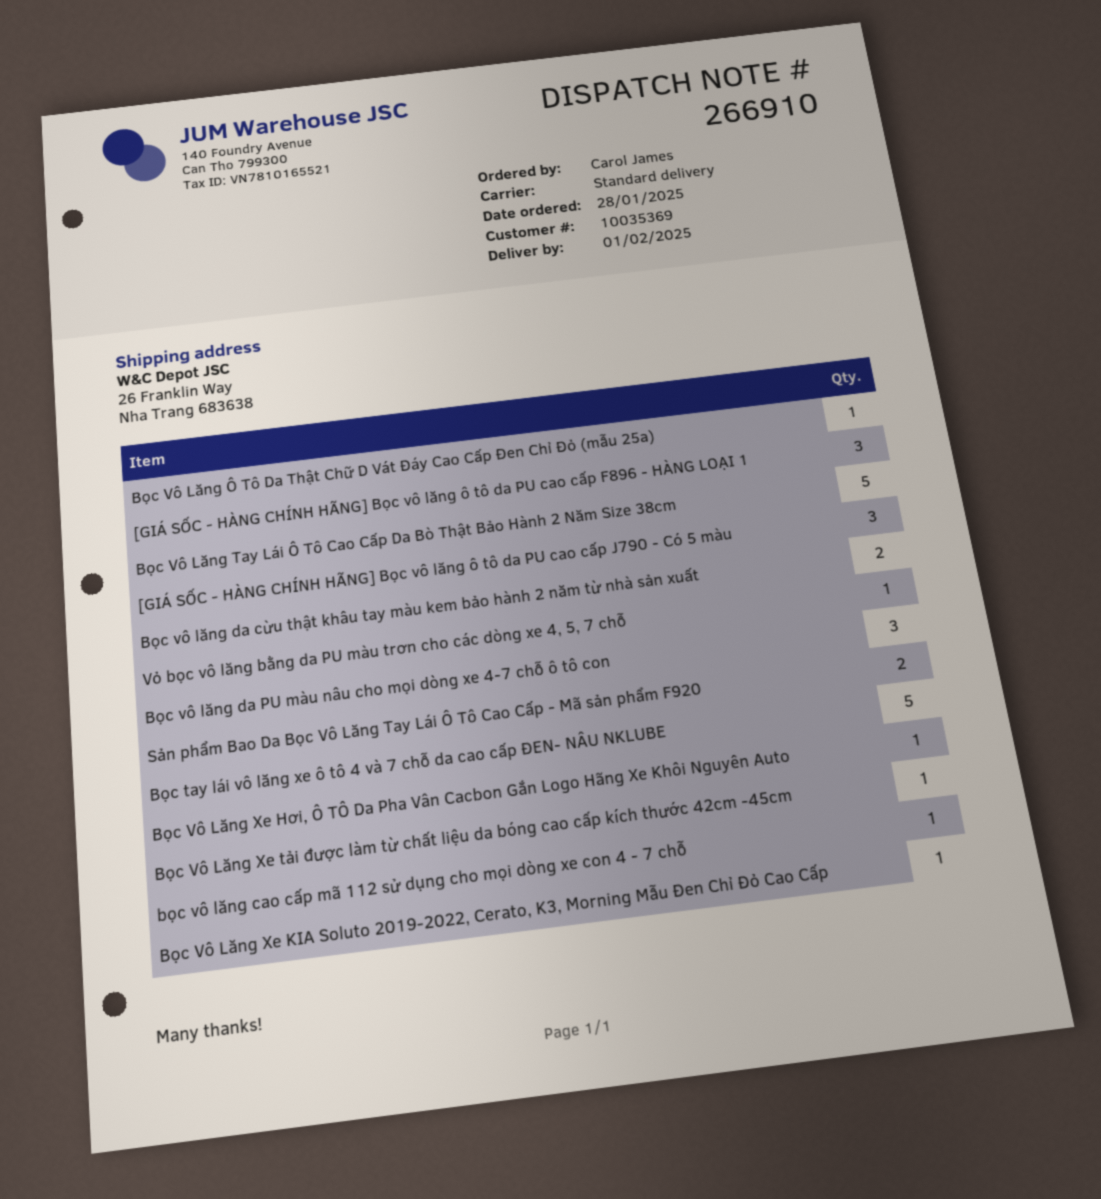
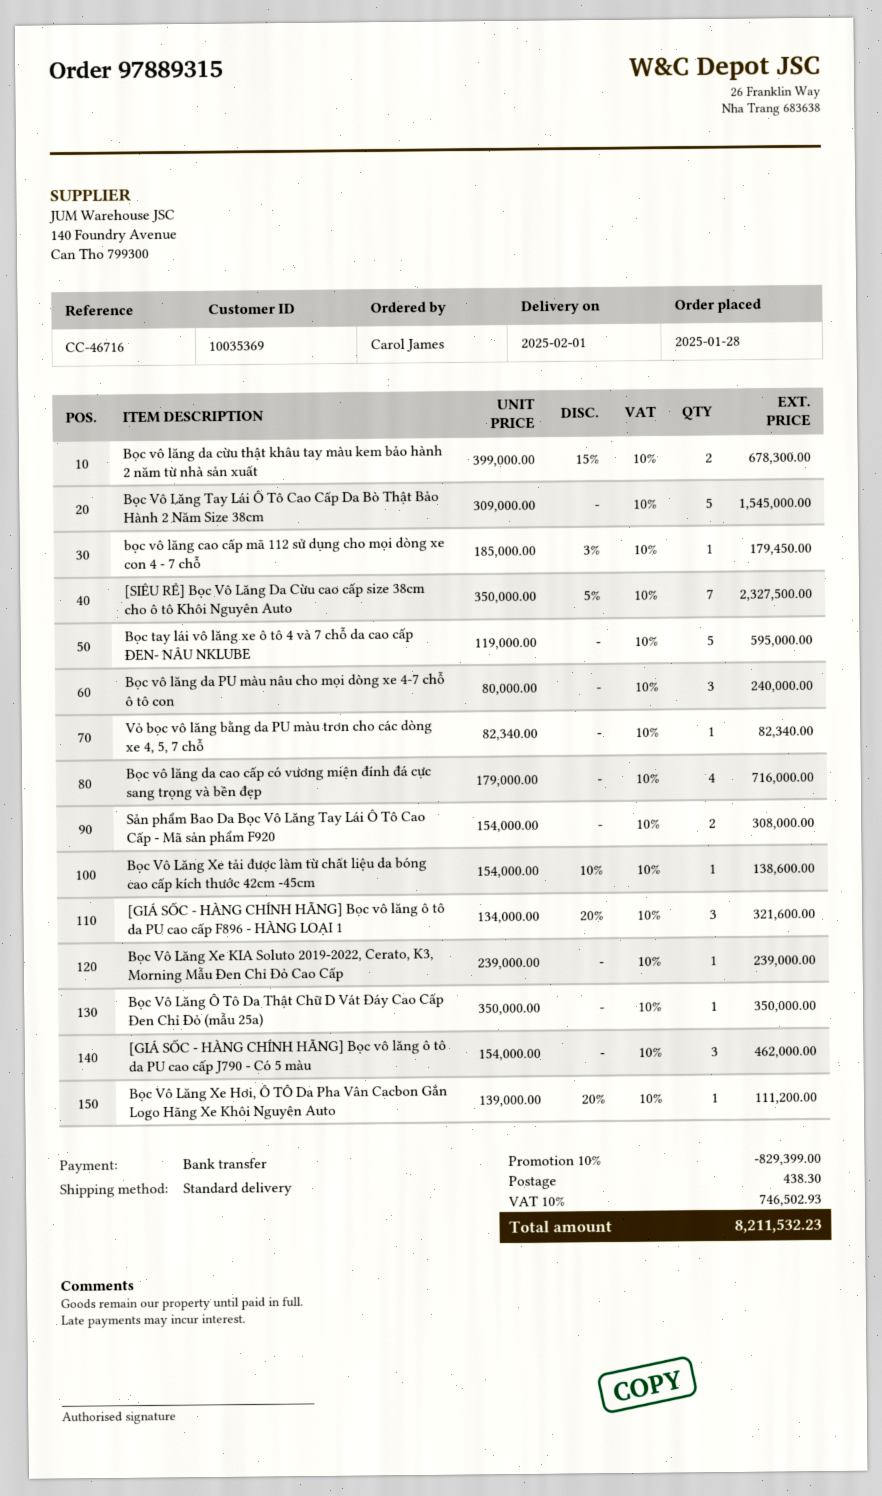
[SIÊU RẺ] Bọc Vô Lăng Da Cừu cao cấp size 38cm cho ô tô Khôi Nguyên Auto: none -> 7
Bọc vô lăng da cao cấp có vương miện đính đá cực sang trọng và bền đẹp: none -> 4

